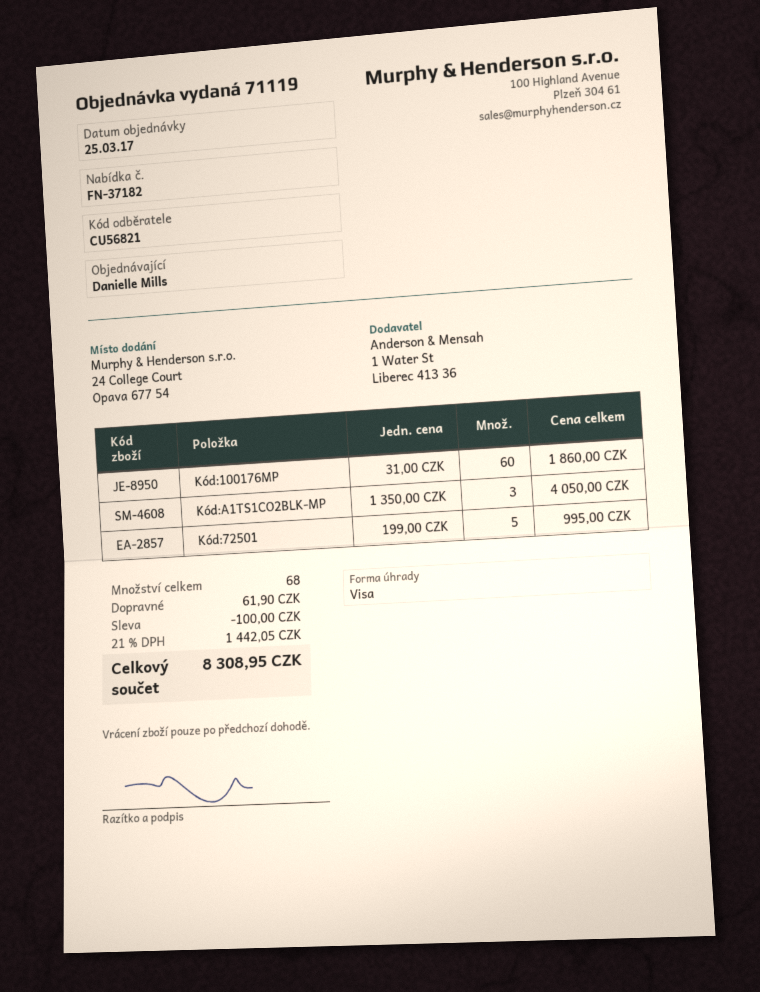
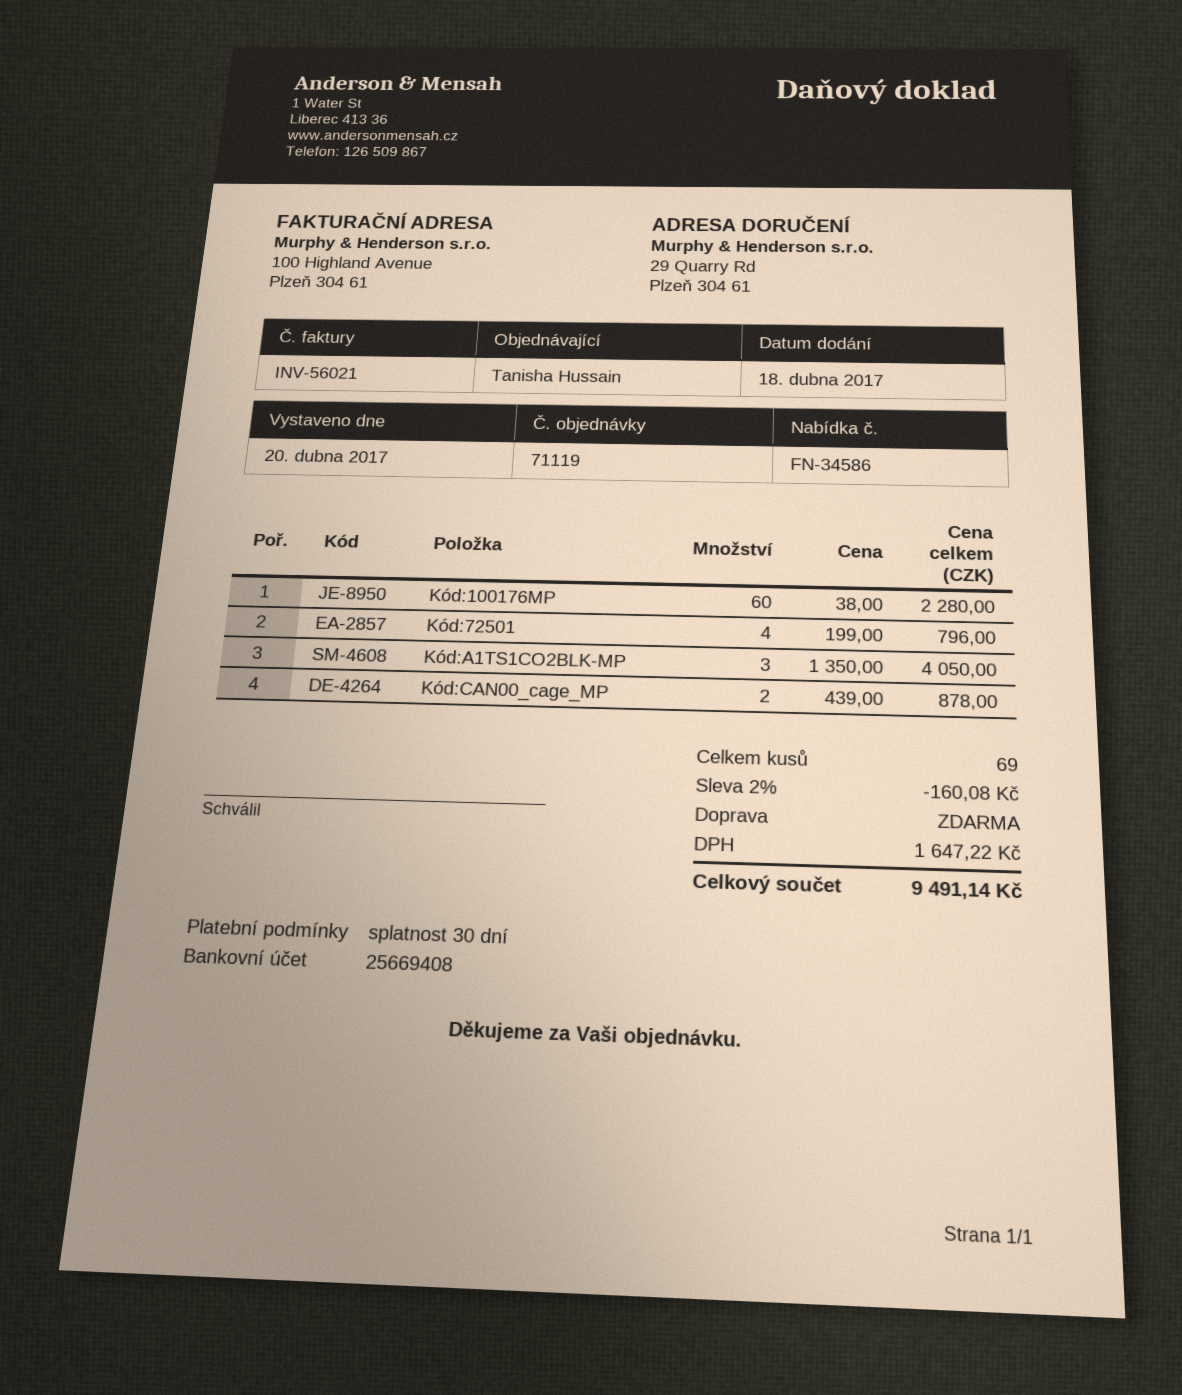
quote number: FN-37182 -> FN-34586
ordered by: Danielle Mills -> Tanisha Hussain
ship to: 24 College Court, Opava 677 54 -> 29 Quarry Rd, Plzeň 304 61
Kód:100176MP: 60 x 31.00 = 1860.00 -> 60 x 38.00 = 2280.00
Kód:72501: 5 x 199.00 = 995.00 -> 4 x 199.00 = 796.00
Kód:CAN00_cage_MP: none -> 2 x 439.00 = 878.00
total quantity: 68 -> 69
discount: 100.00 -> 160.08
shipping: 61.90 -> 0.00
tax: 1442.05 -> 1647.22
total: 8308.95 -> 9491.14

